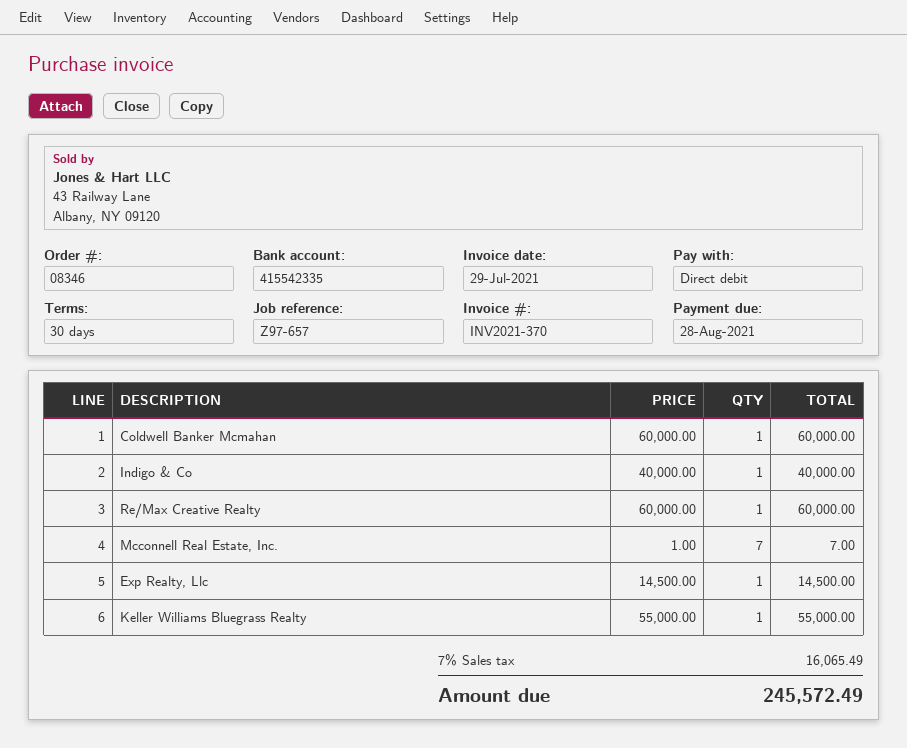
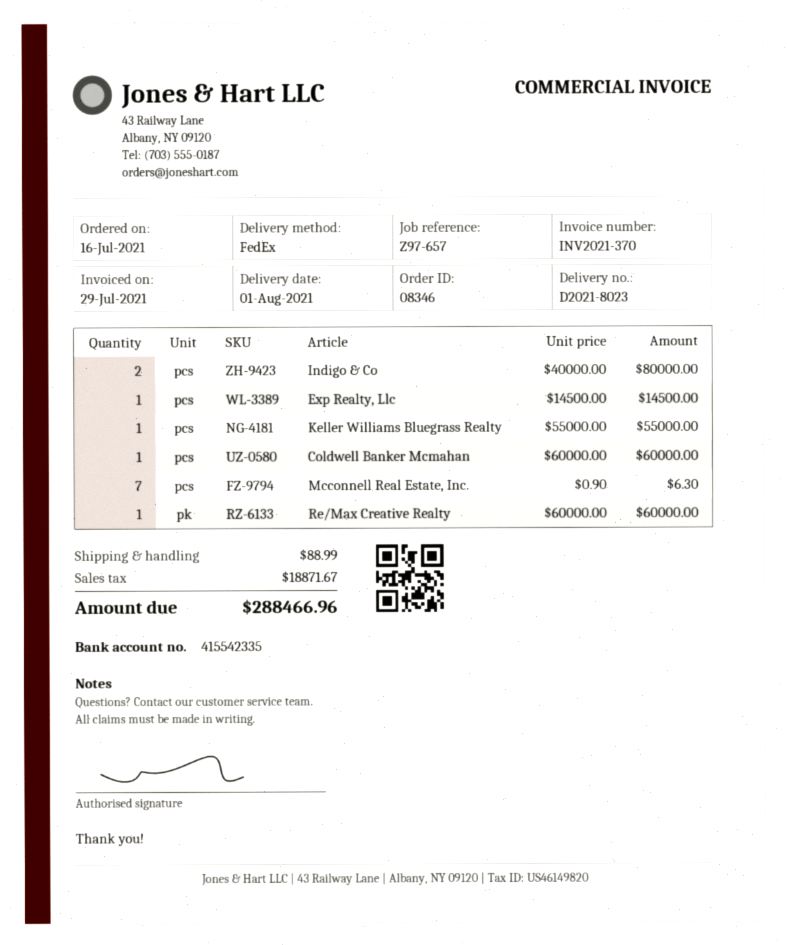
Indigo & Co: 1 x 40000.00 = 40000.00 -> 2 x 40000.00 = 80000.00
Mcconnell Real Estate, Inc.: 7 x 1.00 = 7.00 -> 7 x 0.90 = 6.30
shipping: none -> 88.99
tax: 16065.49 -> 18871.67
total: 245572.49 -> 288466.96

